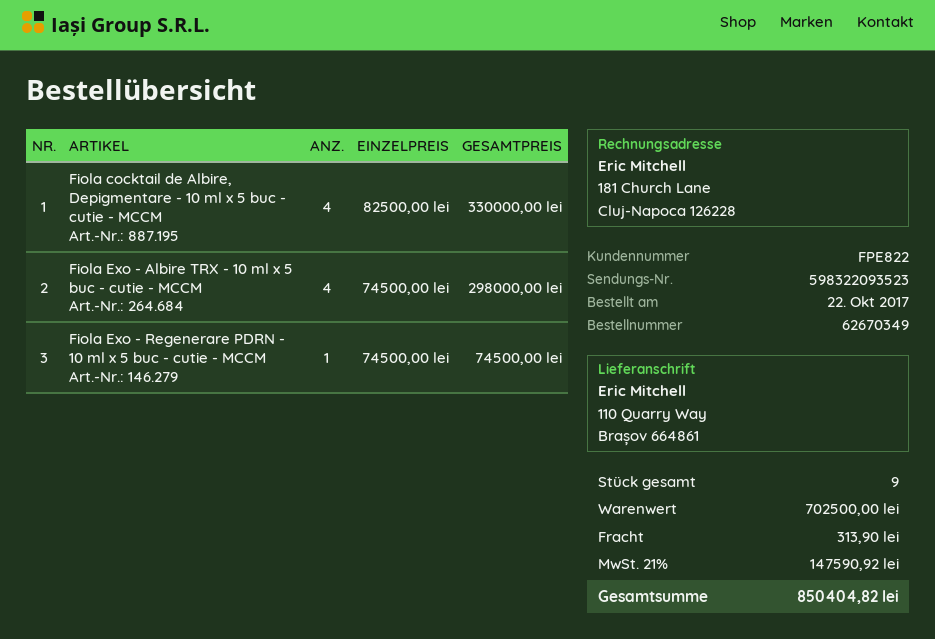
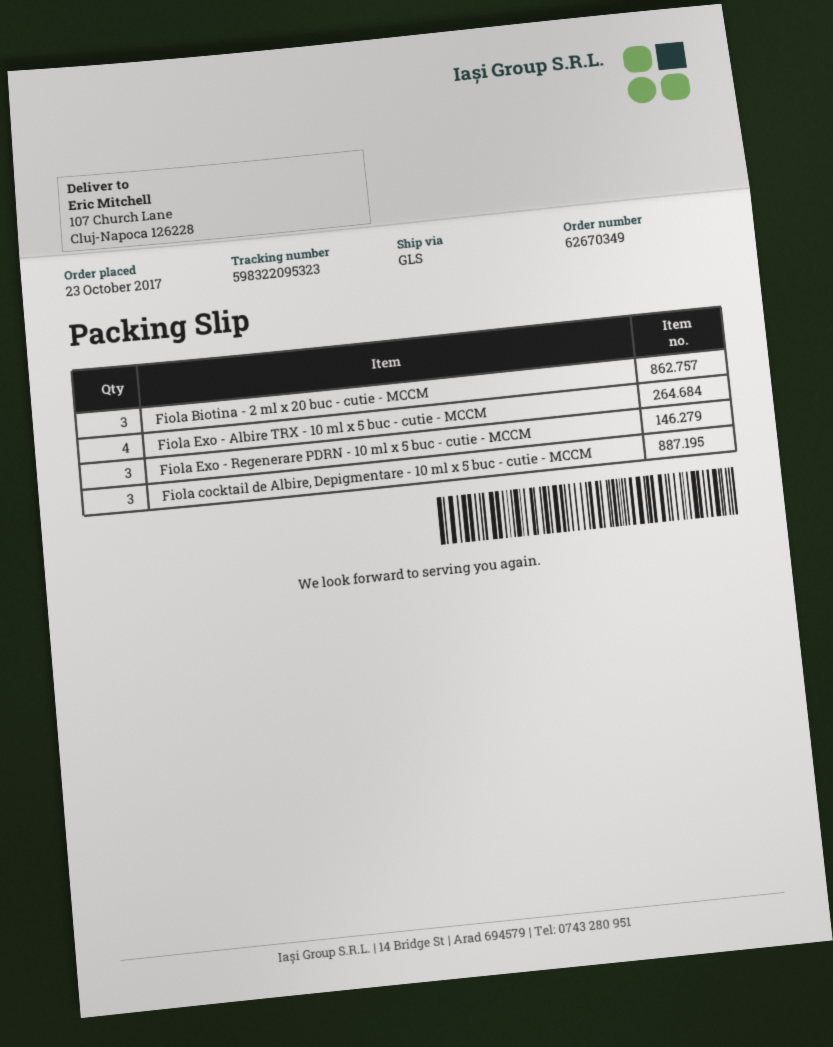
order date: 2017-10-22 -> 2017-10-23
tracking number: 598322093523 -> 598322095323
ship to: 110 Quarry Way, Brașov 664861 -> 107 Church Lane, Cluj-Napoca 126228
Fiola cocktail de Albire, Depigmentare - 10 ml x 5 buc - cutie - MCCM: 4 -> 3
Fiola Exo - Regenerare PDRN - 10 ml x 5 buc - cutie - MCCM: 1 -> 3
Fiola Biotina - 2 ml x 20 buc - cutie - MCCM: none -> 3

